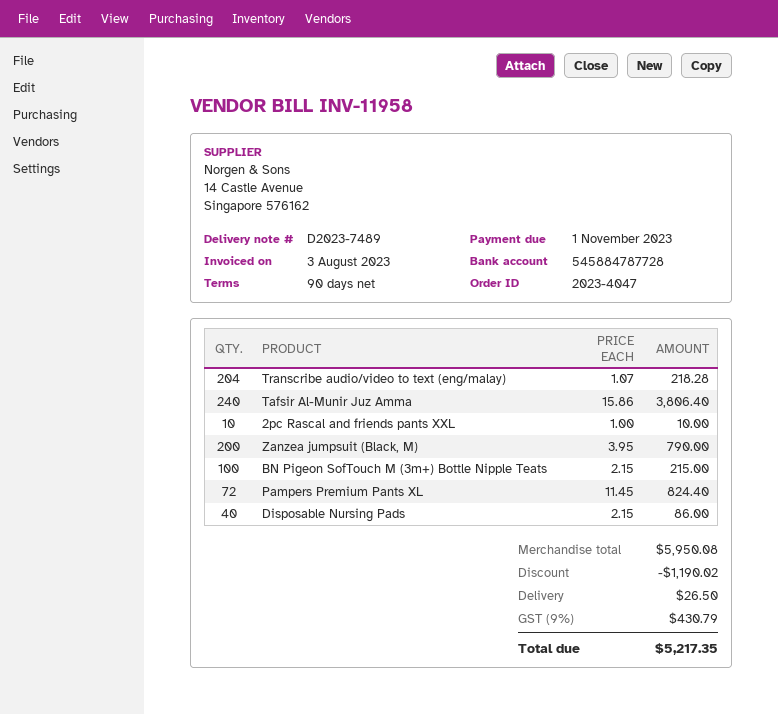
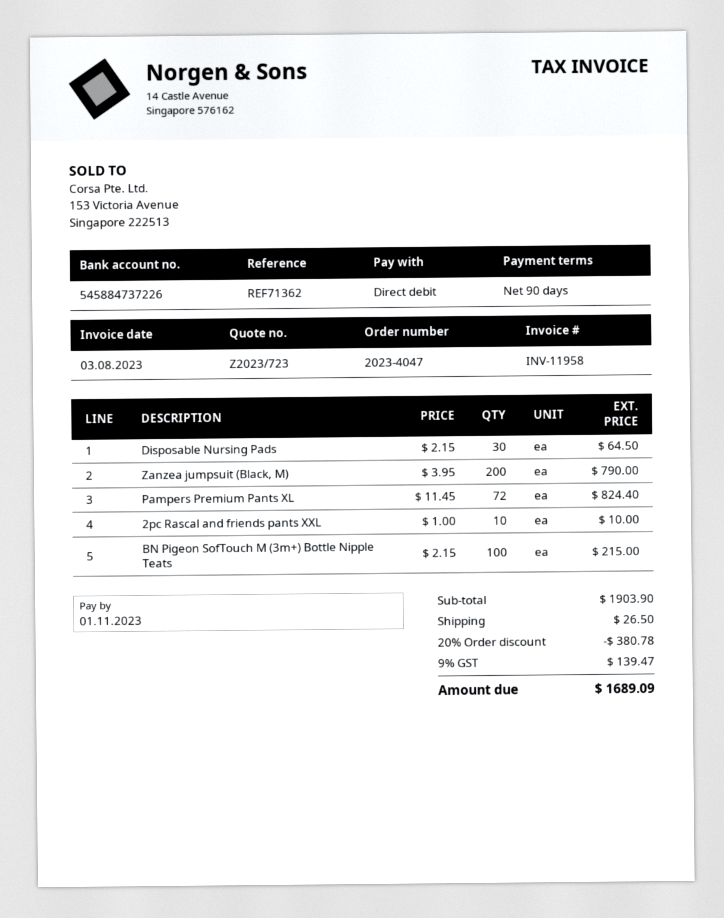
bank account: 545884787728 -> 545884737226
Transcribe audio/video to text (eng/malay): 204 x 1.07 = 218.28 -> none
Tafsir Al-Munir Juz Amma: 240 x 15.86 = 3806.40 -> none
Disposable Nursing Pads: 40 x 2.15 = 86.00 -> 30 x 2.15 = 64.50
subtotal: 5950.08 -> 1903.90
discount: 1190.02 -> 380.78
tax: 9% = 430.79 -> 9% = 139.47
total: 5217.35 -> 1689.09

